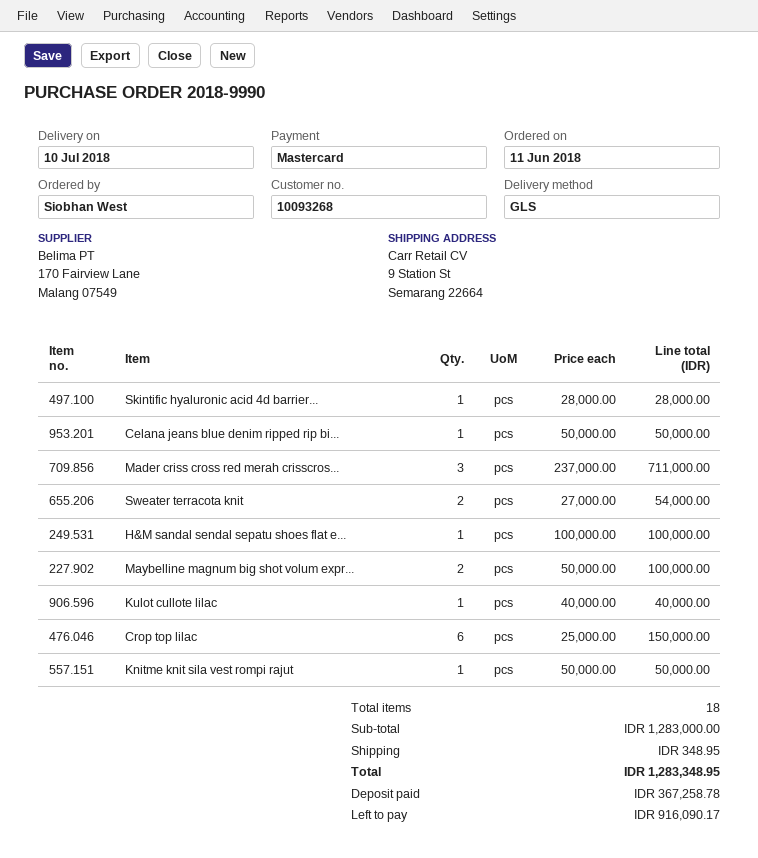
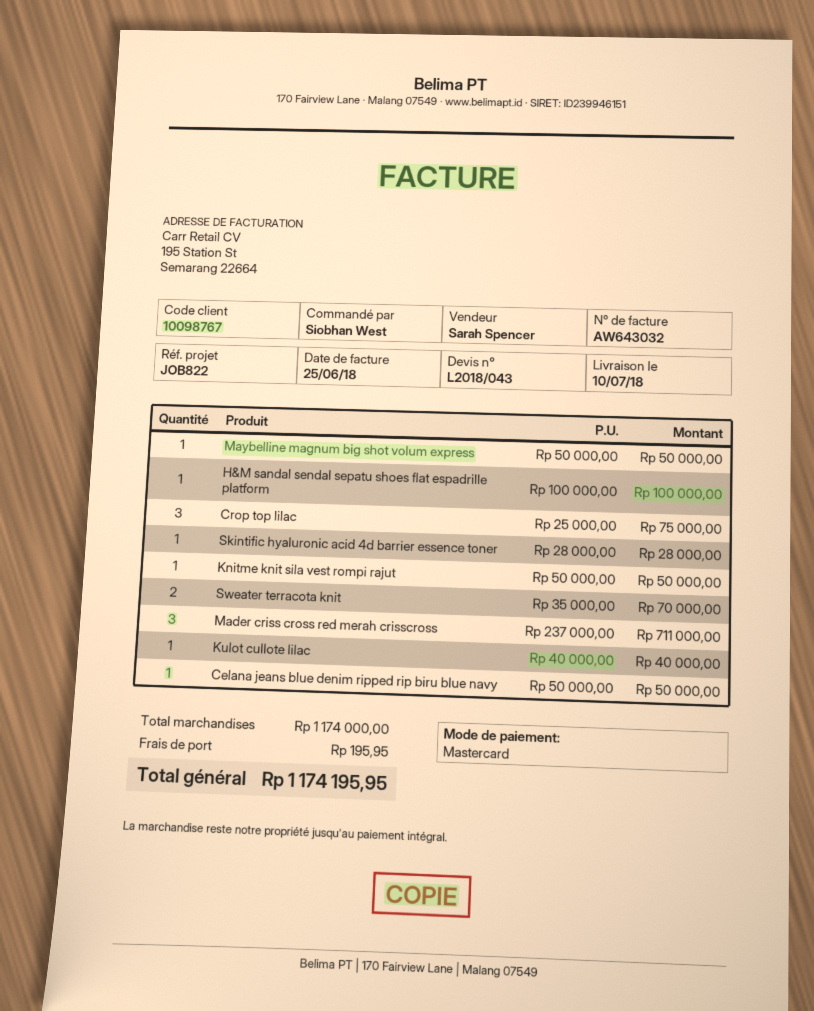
customer number: 10093268 -> 10098767
Sweater terracota knit: 2 x 27000.00 = 54000.00 -> 2 x 35000.00 = 70000.00
Maybelline magnum big shot volum expr...: 2 x 50000.00 = 100000.00 -> 1 x 50000.00 = 50000.00
Crop top lilac: 6 x 25000.00 = 150000.00 -> 3 x 25000.00 = 75000.00
subtotal: 1283000.00 -> 1174000.00
shipping: 348.95 -> 195.95
total: 1283348.95 -> 1174195.95

